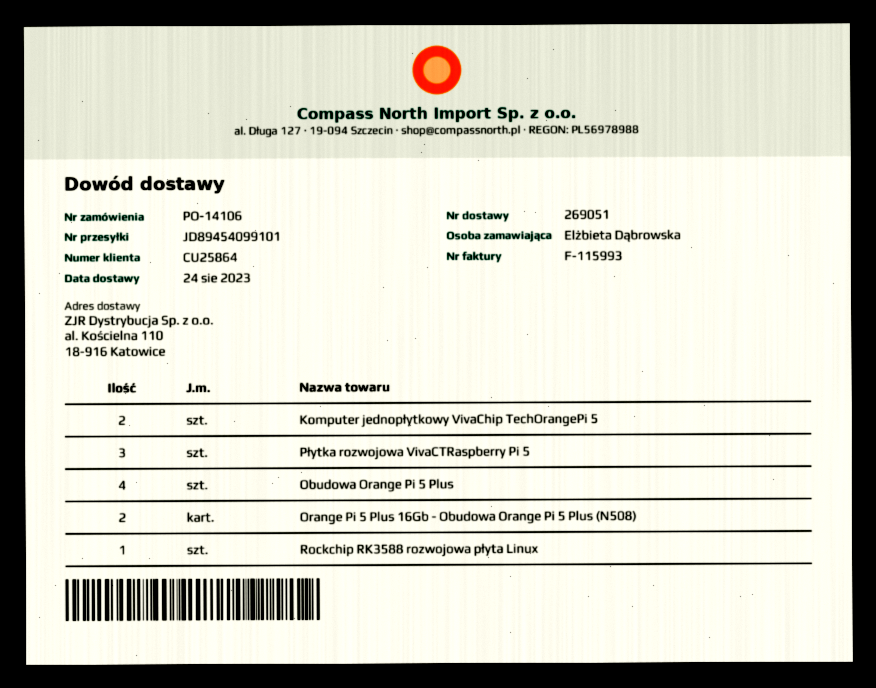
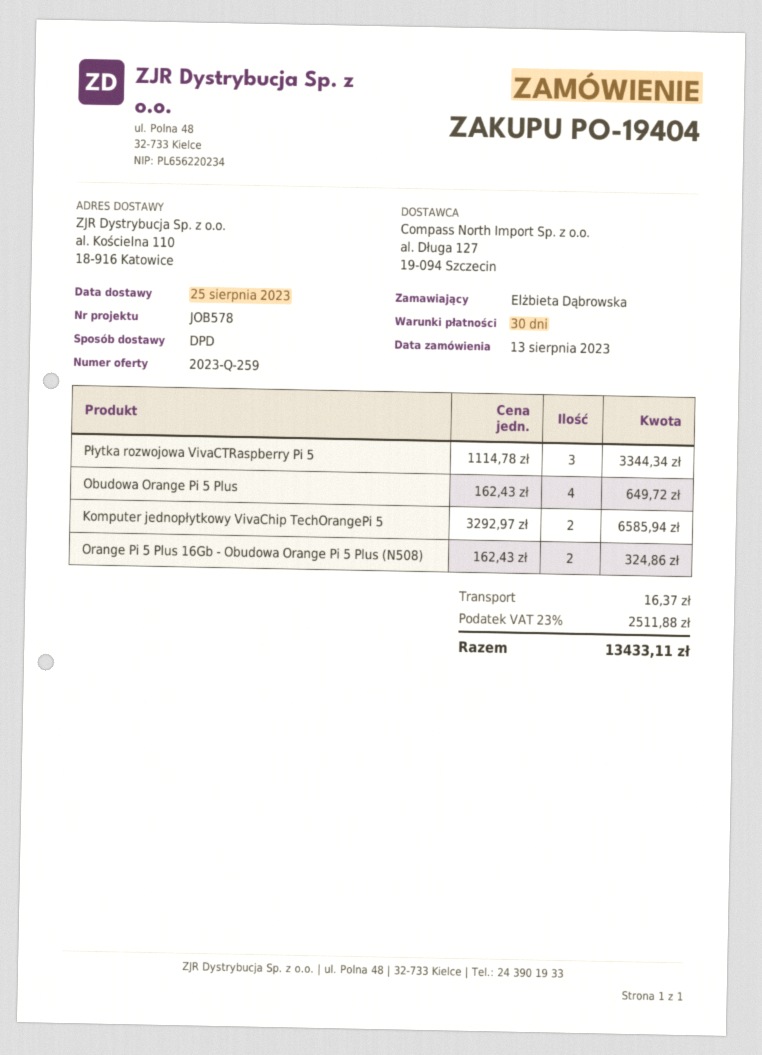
order number: PO-14106 -> PO-19404
delivery date: 2023-08-24 -> 2023-08-25
Rockchip RK3588 rozwojowa płyta Linux: 1 -> none

